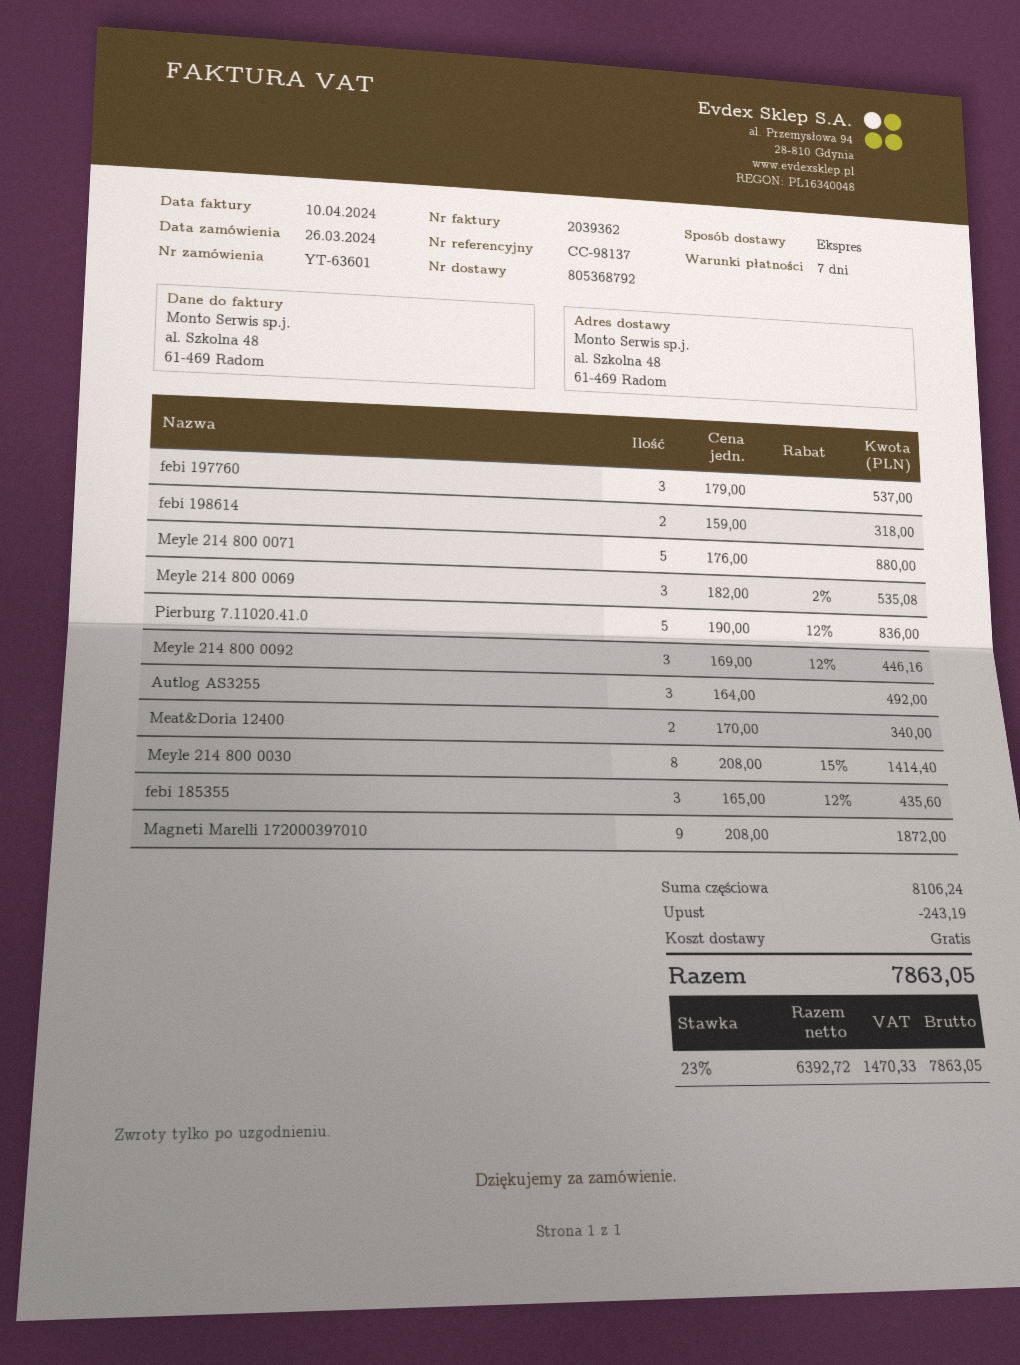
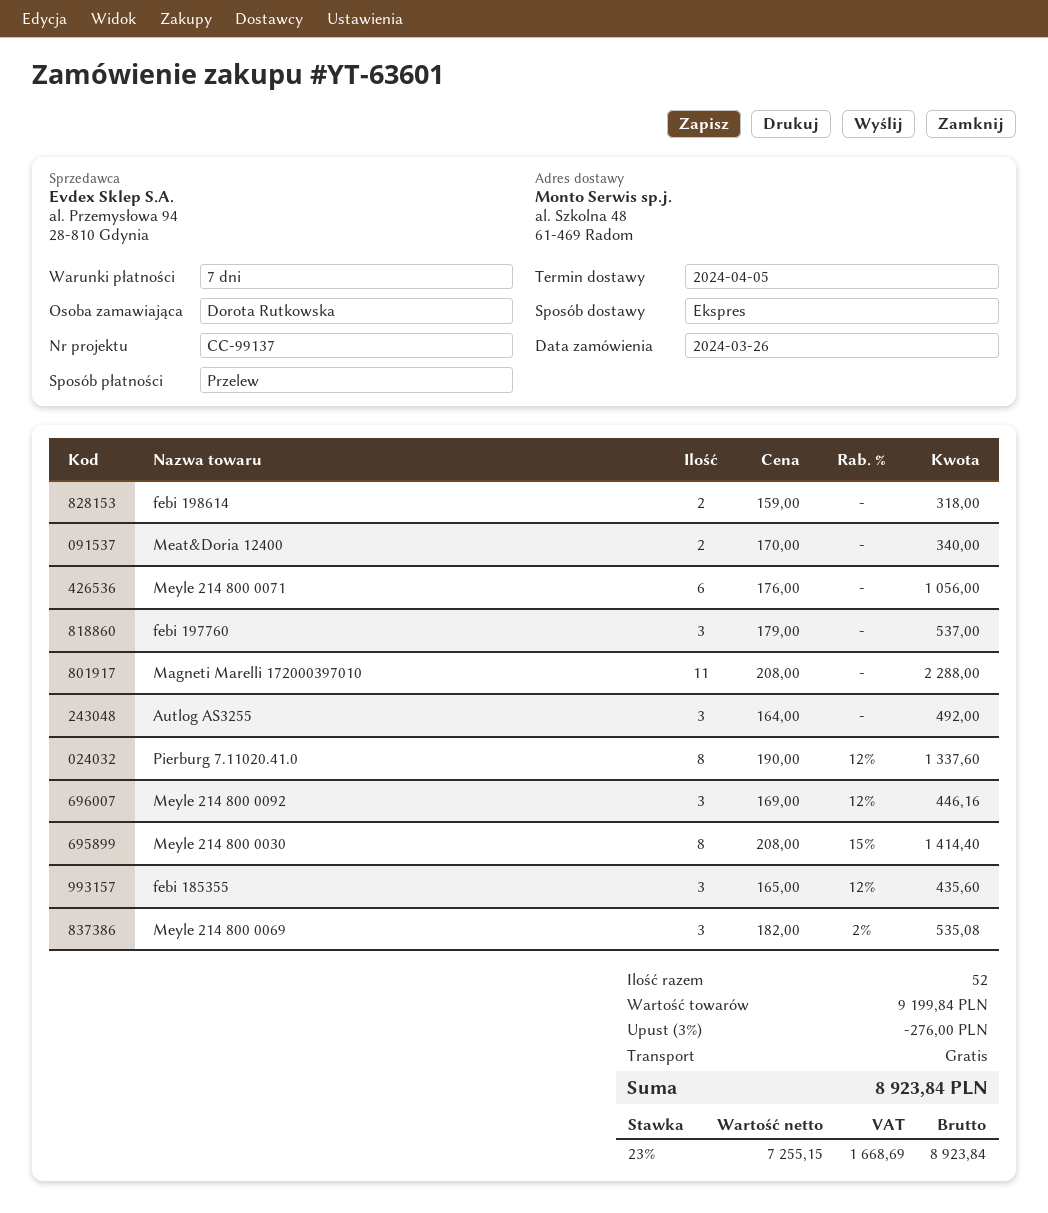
reference: CC-98137 -> CC-99137
Meyle 214 800 0071: 5 x 176.00 = 880.00 -> 6 x 176.00 = 1056.00
Pierburg 7.11020.41.0: 5 x 190.00 - 12% = 836.00 -> 8 x 190.00 - 12% = 1337.60
Magneti Marelli 172000397010: 9 x 208.00 = 1872.00 -> 11 x 208.00 = 2288.00
subtotal: 8106.24 -> 9199.84
discount: 243.19 -> 276.00
net: 6392.72 -> 7255.15
tax: 23% = 1470.33 -> 23% = 1668.69
total: 7863.05 -> 8923.84

